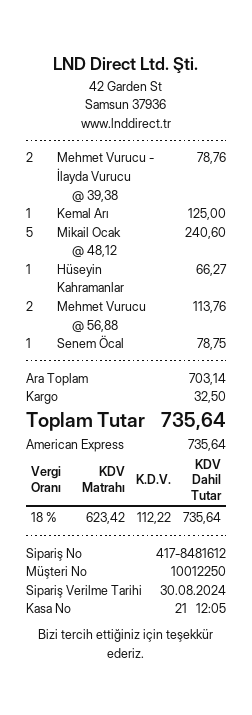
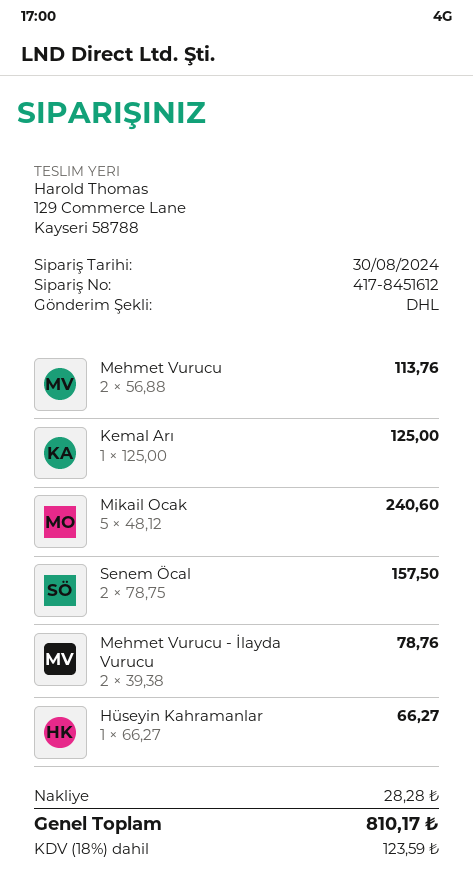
order number: 417-8481612 -> 417-8451612
Senem Öcal: 1 x 78.75 = 78.75 -> 2 x 78.75 = 157.50
shipping: 32.50 -> 28.28
tax: 18% = 112.22 -> 18% = 123.59
total: 735.64 -> 810.17

